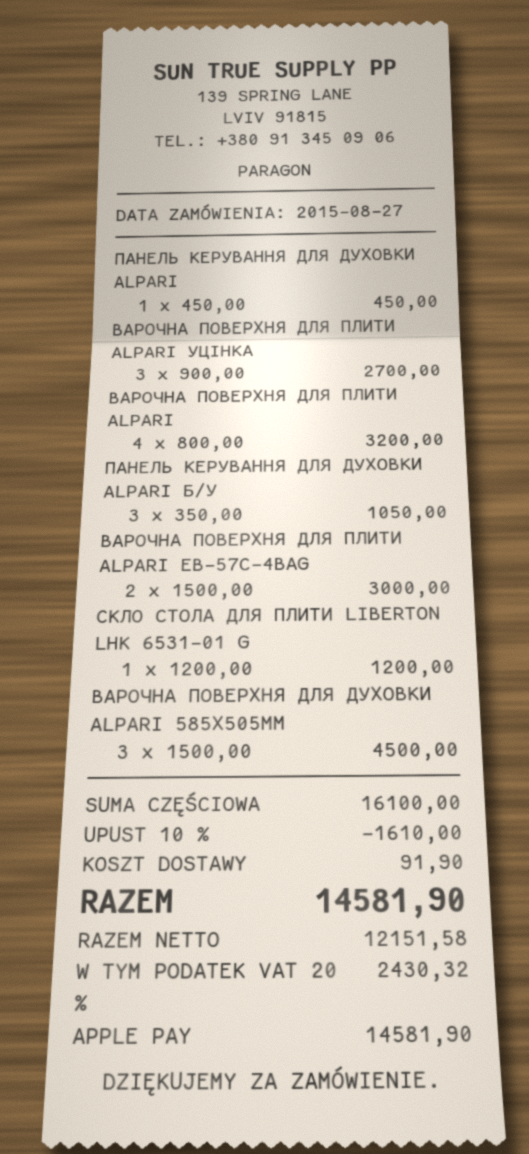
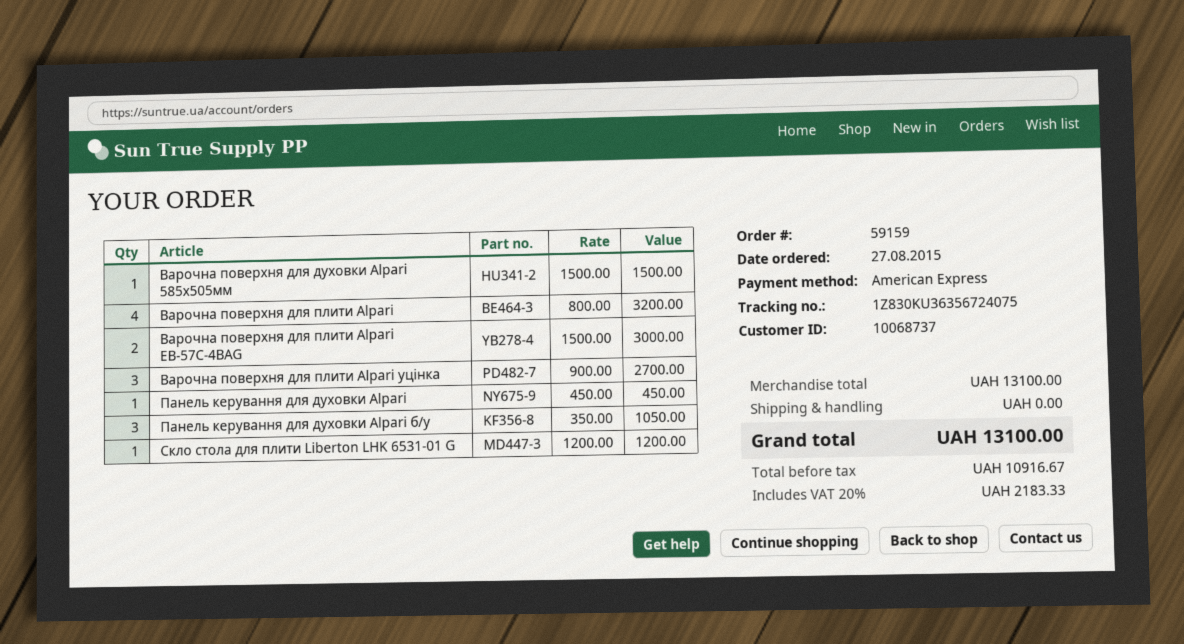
payment method: Apple Pay -> American Express
ВАРОЧНА ПОВЕРХНЯ ДЛЯ ДУХОВКИ ALPARI 585X505ММ: 3 x 1500.00 = 4500.00 -> 1 x 1500.00 = 1500.00
subtotal: 16100.00 -> 13100.00
discount: 10% = 1610.00 -> none
shipping: 91.90 -> 0.00
net: 12151.58 -> 10916.67
tax: 20% = 2430.32 -> 20% = 2183.33
total: 14581.90 -> 13100.00

